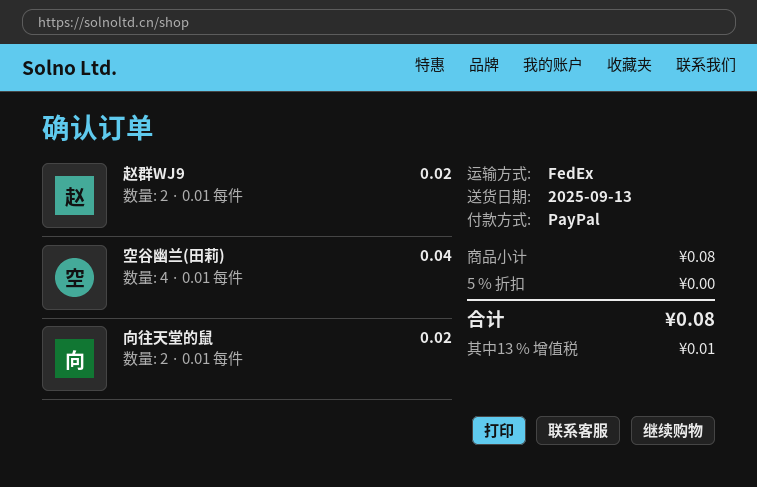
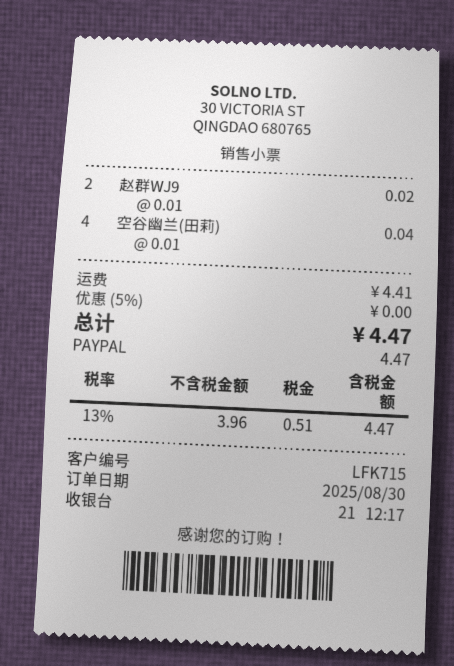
向往天堂的鼠: 2 x 0.01 = 0.02 -> none
shipping: none -> 4.41
tax: 13% = 0.01 -> 13% = 0.51
total: 0.08 -> 4.47

